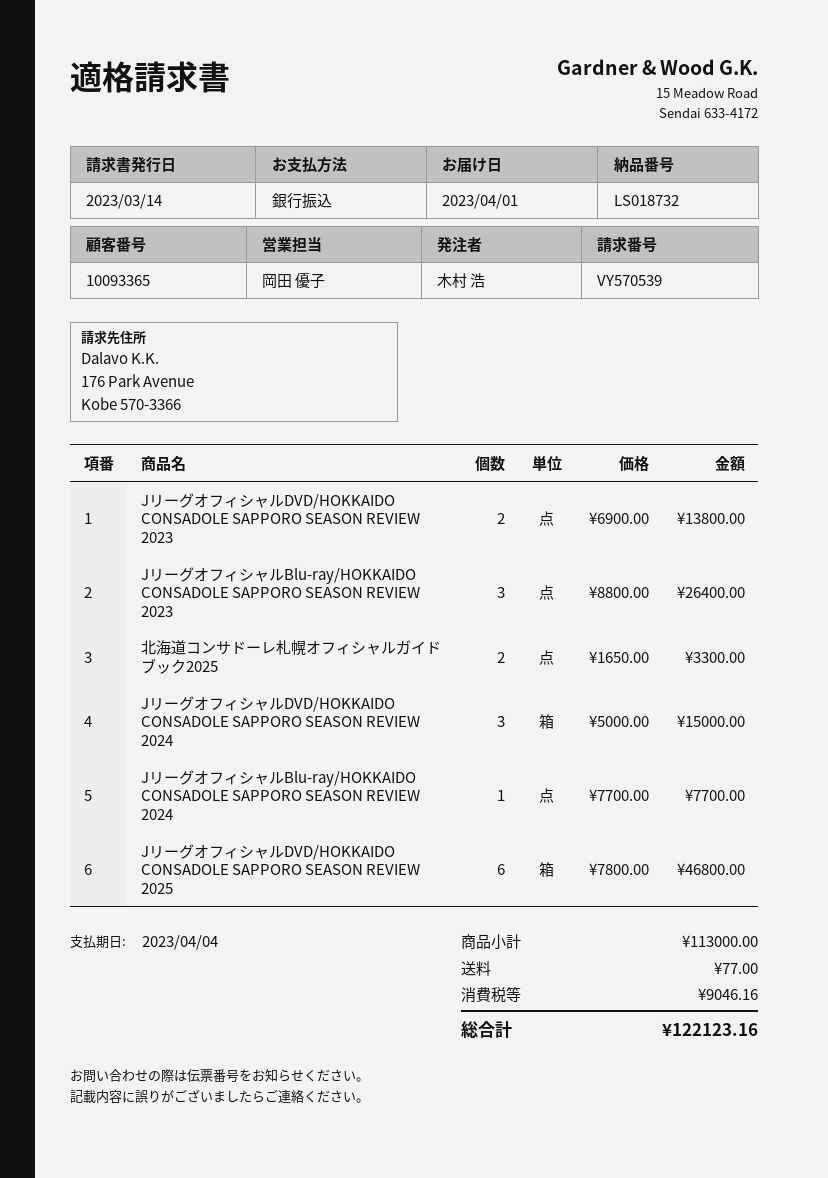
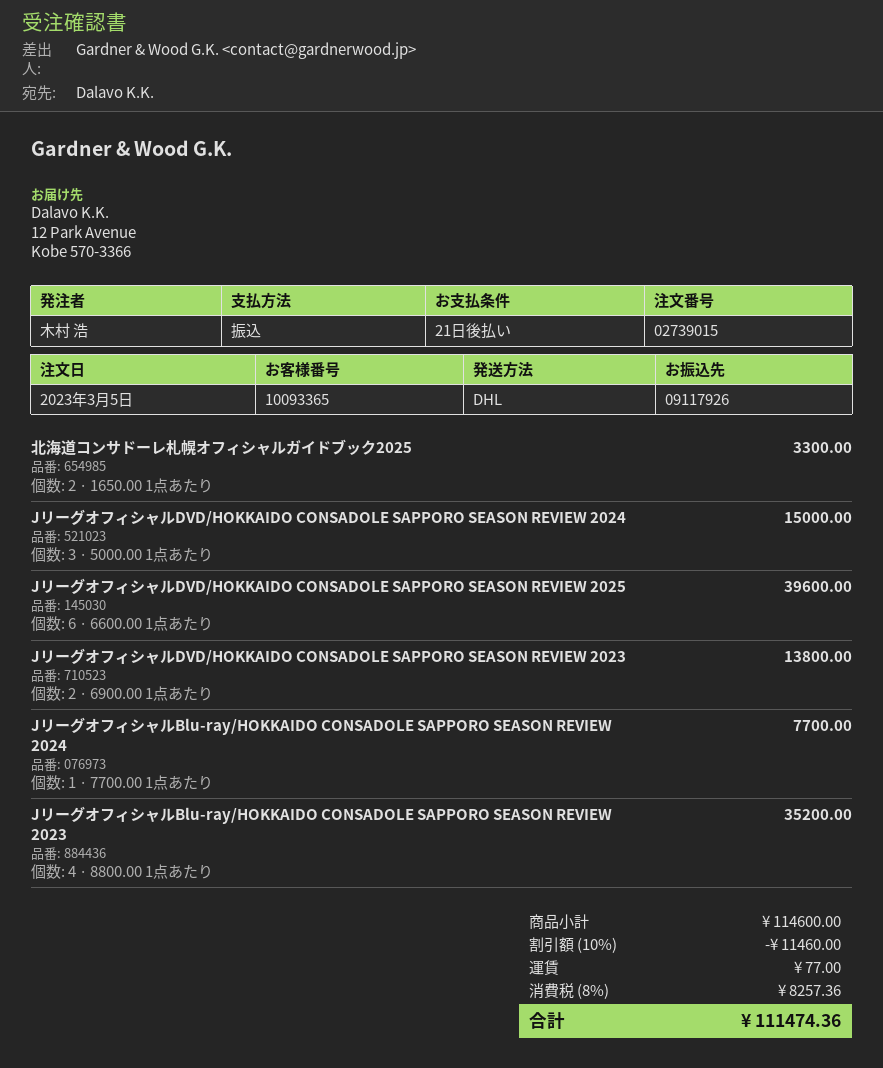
JリーグオフィシャルBlu-ray/HOKKAIDO CONSADOLE SAPPORO SEASON REVIEW 2023: 3 x 8800.00 = 26400.00 -> 4 x 8800.00 = 35200.00
JリーグオフィシャルDVD/HOKKAIDO CONSADOLE SAPPORO SEASON REVIEW 2025: 6 x 7800.00 = 46800.00 -> 6 x 6600.00 = 39600.00
subtotal: 113000.00 -> 114600.00
discount: none -> 10% = 11460.00
tax: 9046.16 -> 8257.36
total: 122123.16 -> 111474.36

